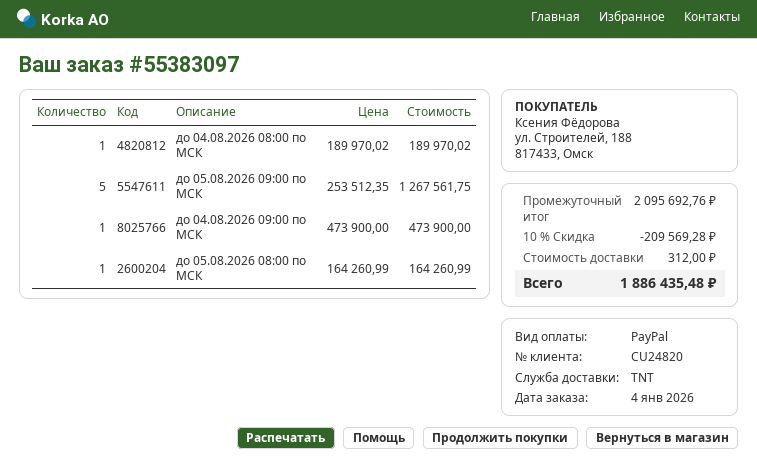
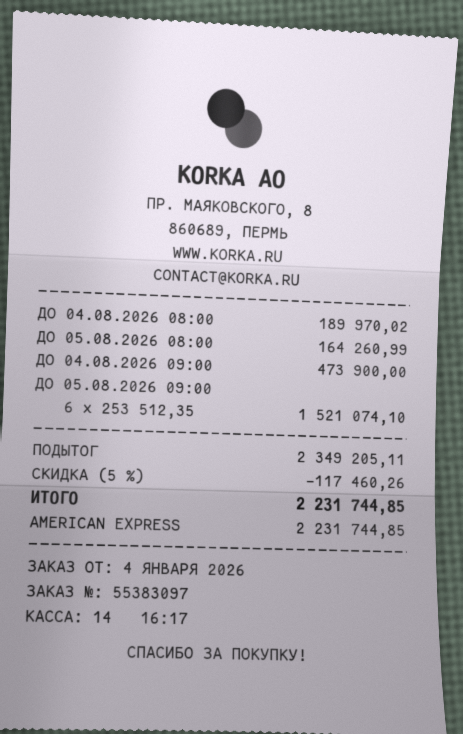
payment method: PayPal -> American Express
до 05.08.2026 09:00 по МСК: 5 x 253512.35 = 1267561.75 -> 6 x 253512.35 = 1521074.10
subtotal: 2095692.76 -> 2349205.11
discount: 10% = 209569.28 -> 5% = 117460.26
shipping: 312.00 -> none
total: 1886435.48 -> 2231744.85

